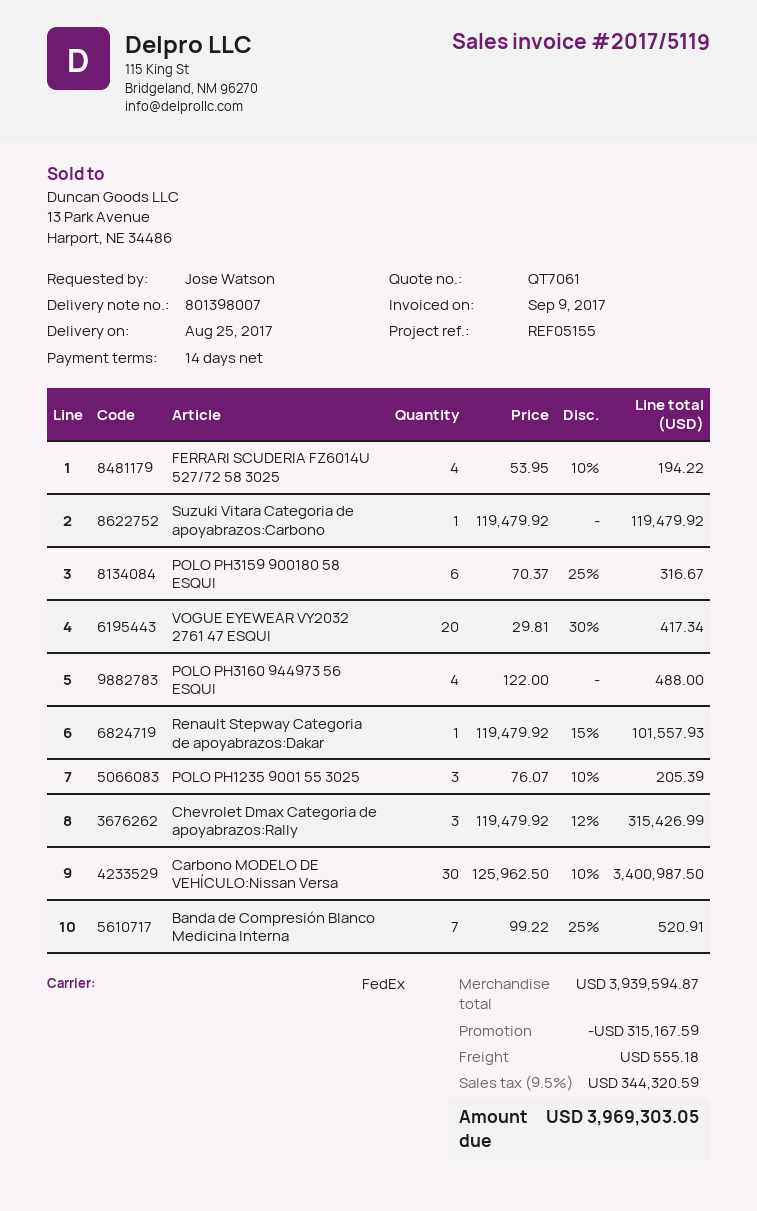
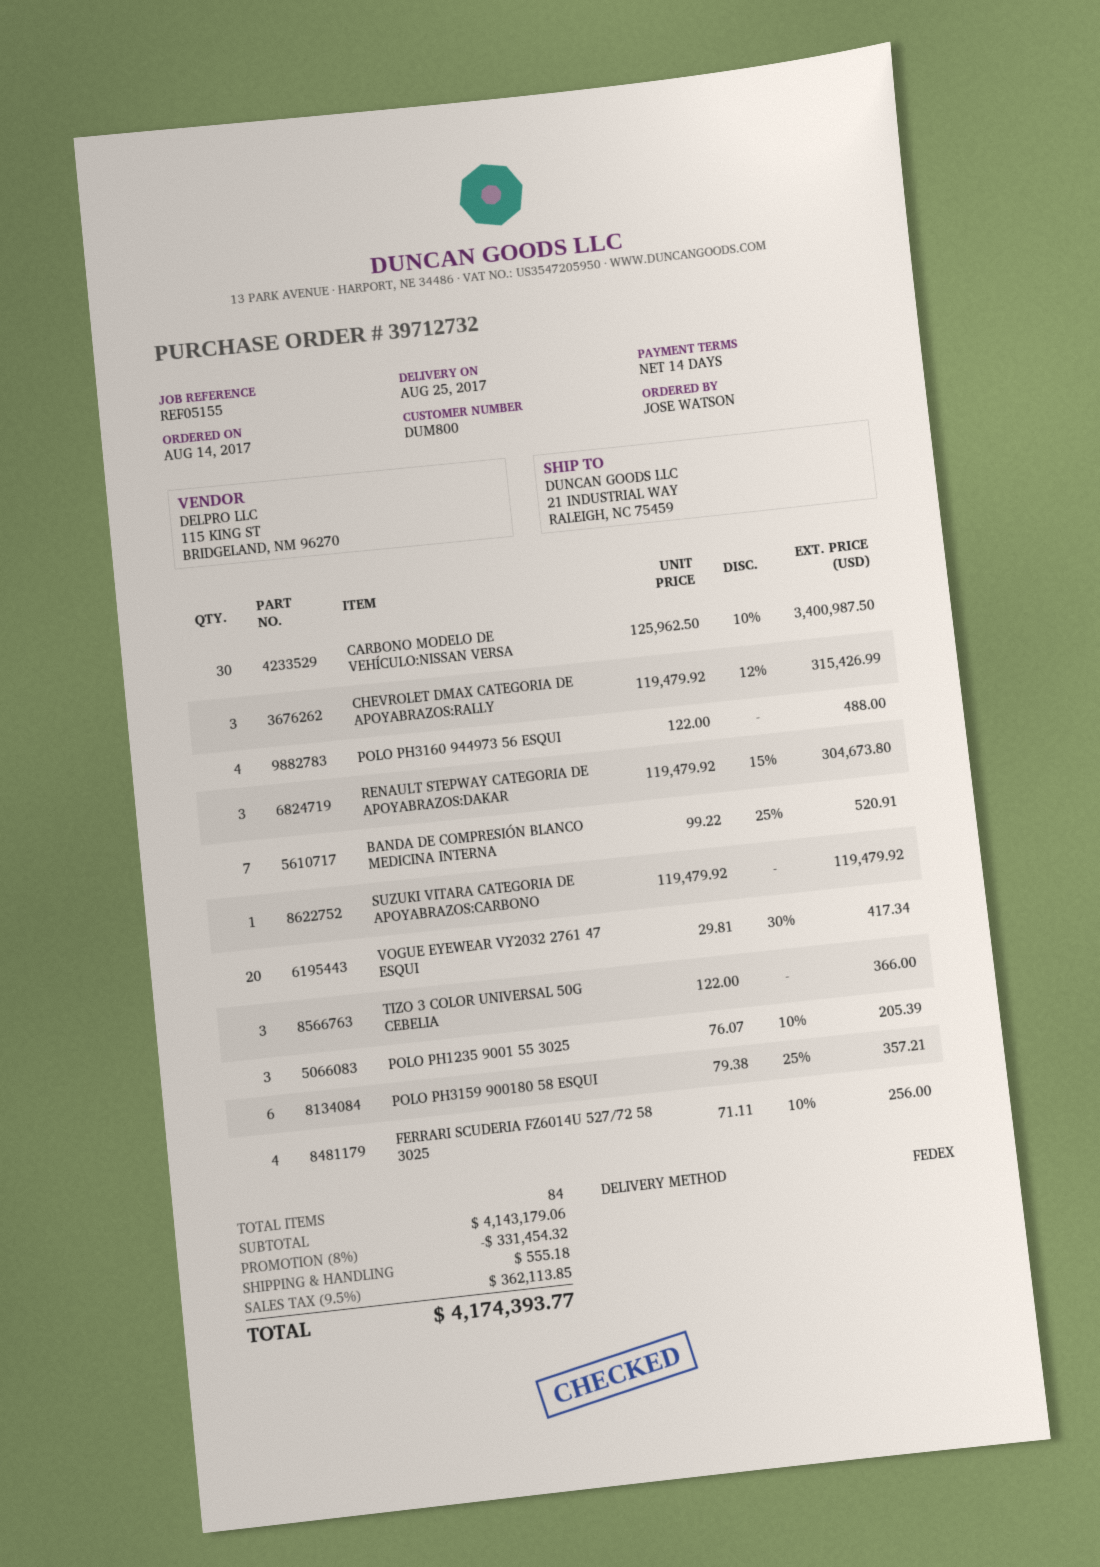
FERRARI SCUDERIA FZ6014U 527/72 58 3025: 4 x 53.95 - 10% = 194.22 -> 4 x 71.11 - 10% = 256.00
POLO PH3159 900180 58 ESQUI: 6 x 70.37 - 25% = 316.67 -> 6 x 79.38 - 25% = 357.21
Renault Stepway Categoria de apoyabrazos:Dakar: 1 x 119479.92 - 15% = 101557.93 -> 3 x 119479.92 - 15% = 304673.80
TIZO 3 COLOR UNIVERSAL 50G CEBELIA: none -> 3 x 122.00 = 366.00
subtotal: 3939594.87 -> 4143179.06
discount: 315167.59 -> 331454.32
tax: 9.5% = 344320.59 -> 9.5% = 362113.85
total: 3969303.05 -> 4174393.77

